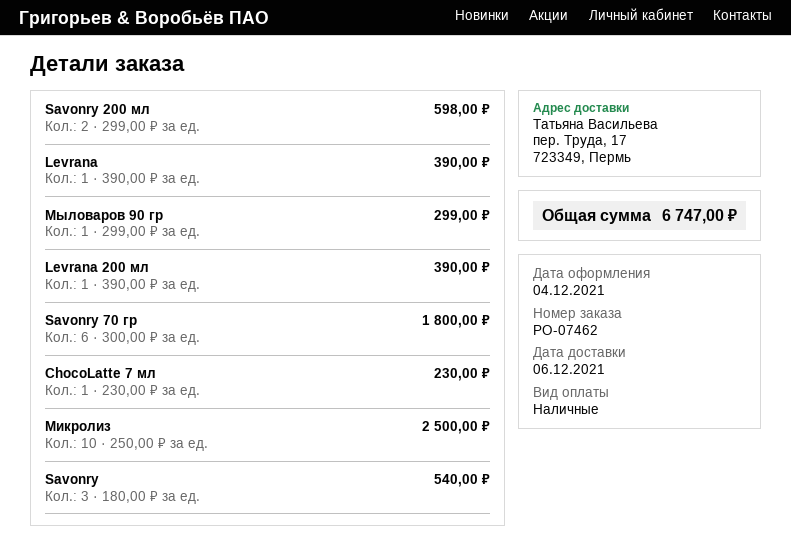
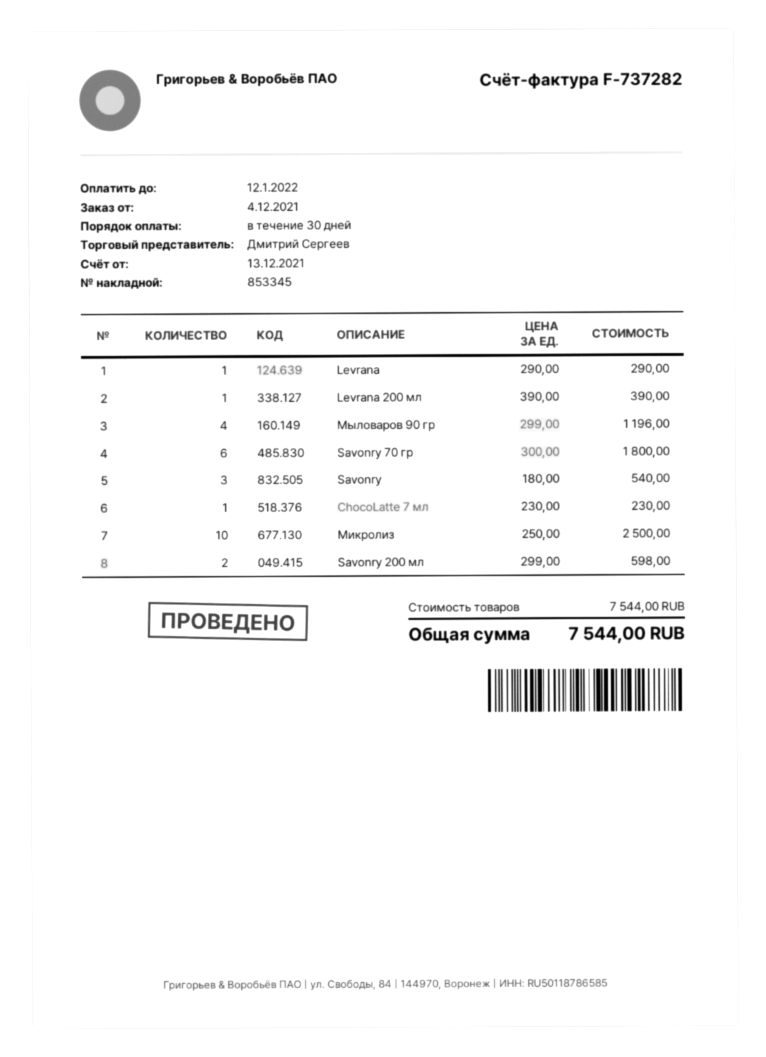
Levrana: 1 x 390.00 = 390.00 -> 1 x 290.00 = 290.00
Мыловаров 90 гр: 1 x 299.00 = 299.00 -> 4 x 299.00 = 1196.00
total: 6747.00 -> 7544.00

